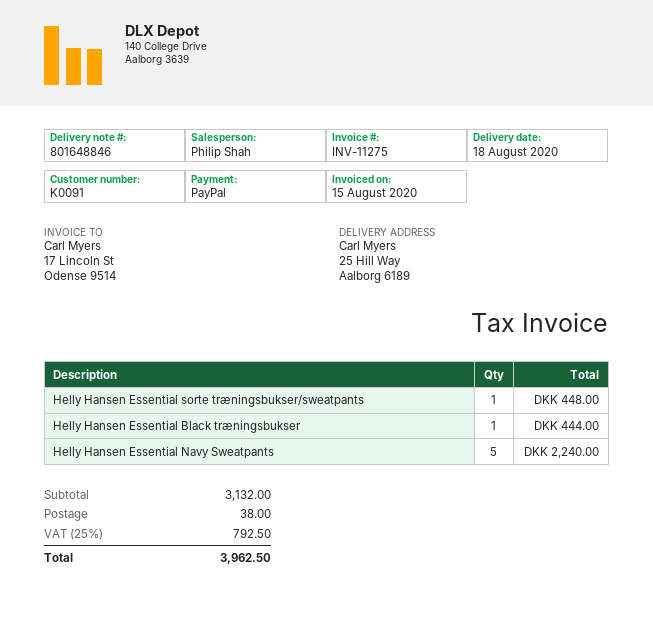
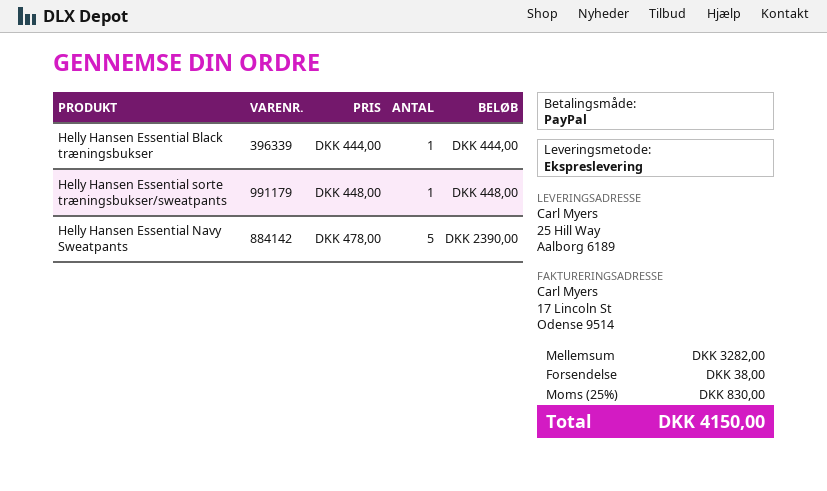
Helly Hansen Essential Navy Sweatpants: 5 for 2240.00 -> 5 for 2390.00
subtotal: 3132.00 -> 3282.00
tax: 25% = 792.50 -> 25% = 830.00
total: 3962.50 -> 4150.00

